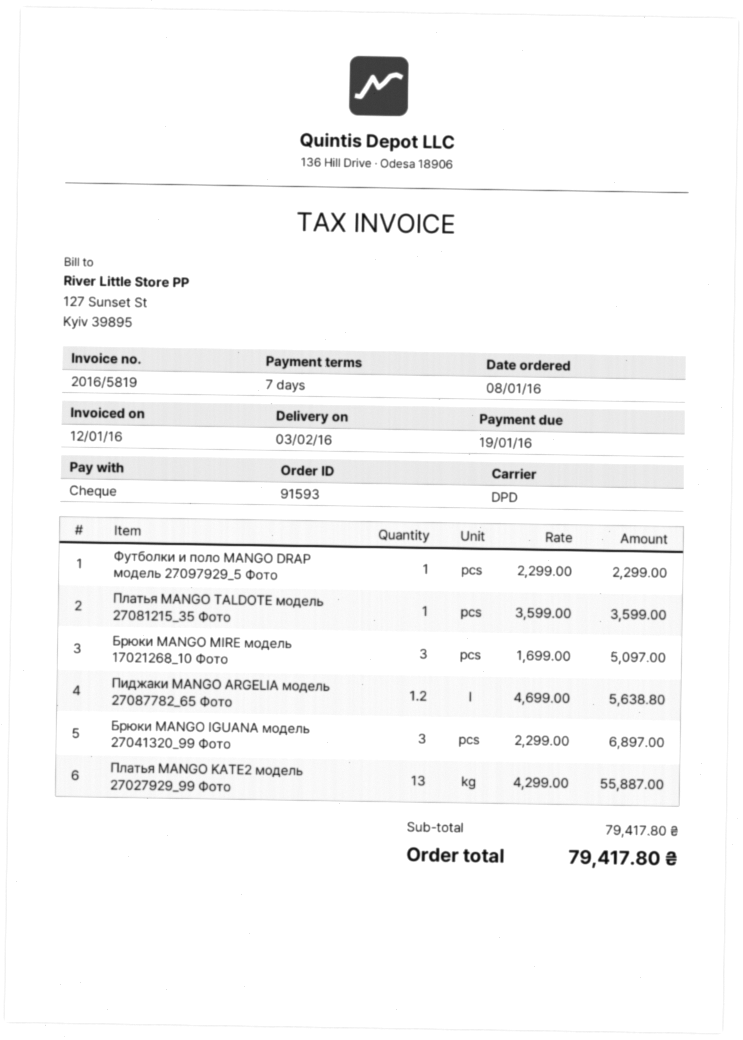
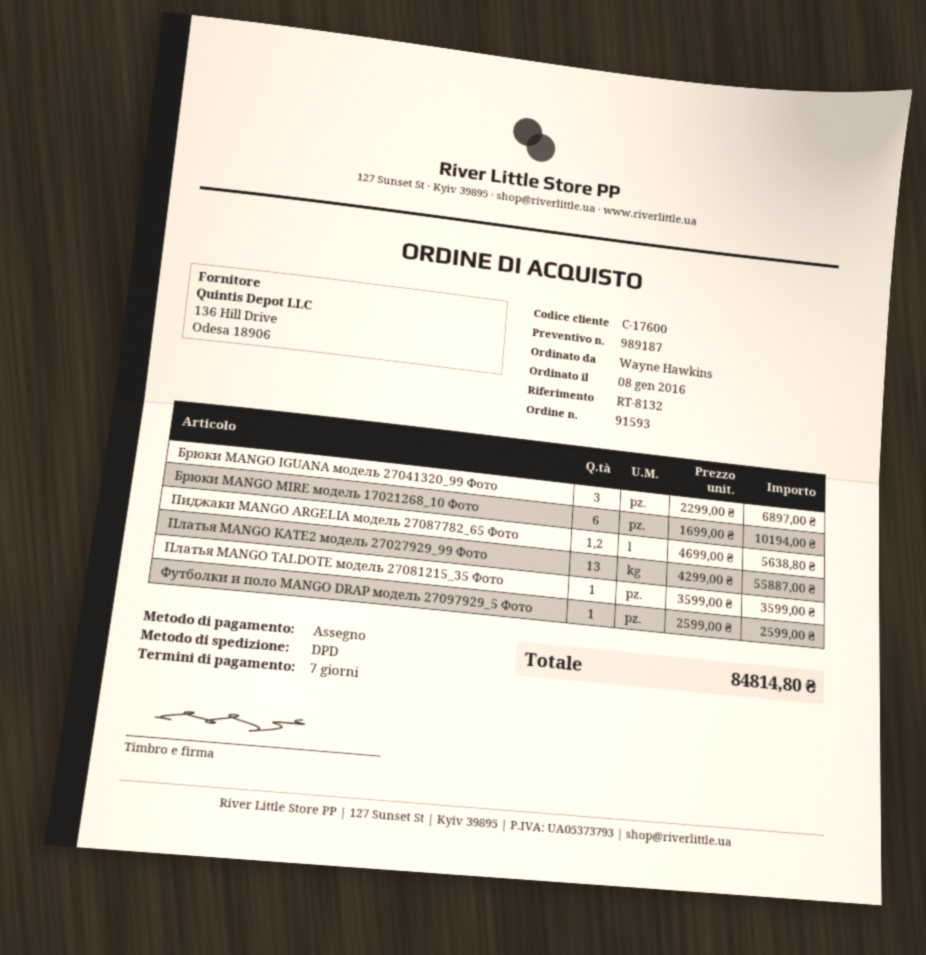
Футболки и поло MANGO DRAP модель 27097929_5 Фото: 1 x 2299.00 = 2299.00 -> 1 x 2599.00 = 2599.00
Брюки MANGO MIRE модель 17021268_10 Фото: 3 x 1699.00 = 5097.00 -> 6 x 1699.00 = 10194.00
total: 79417.80 -> 84814.80

